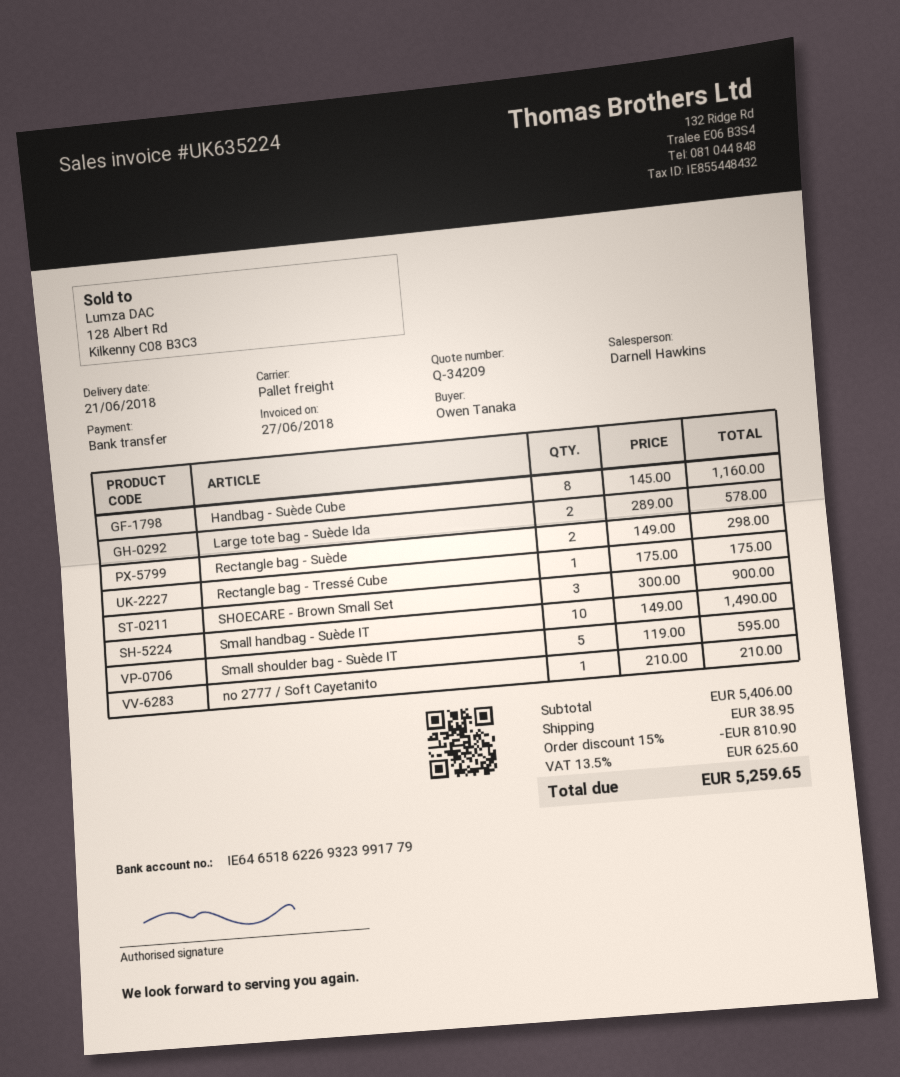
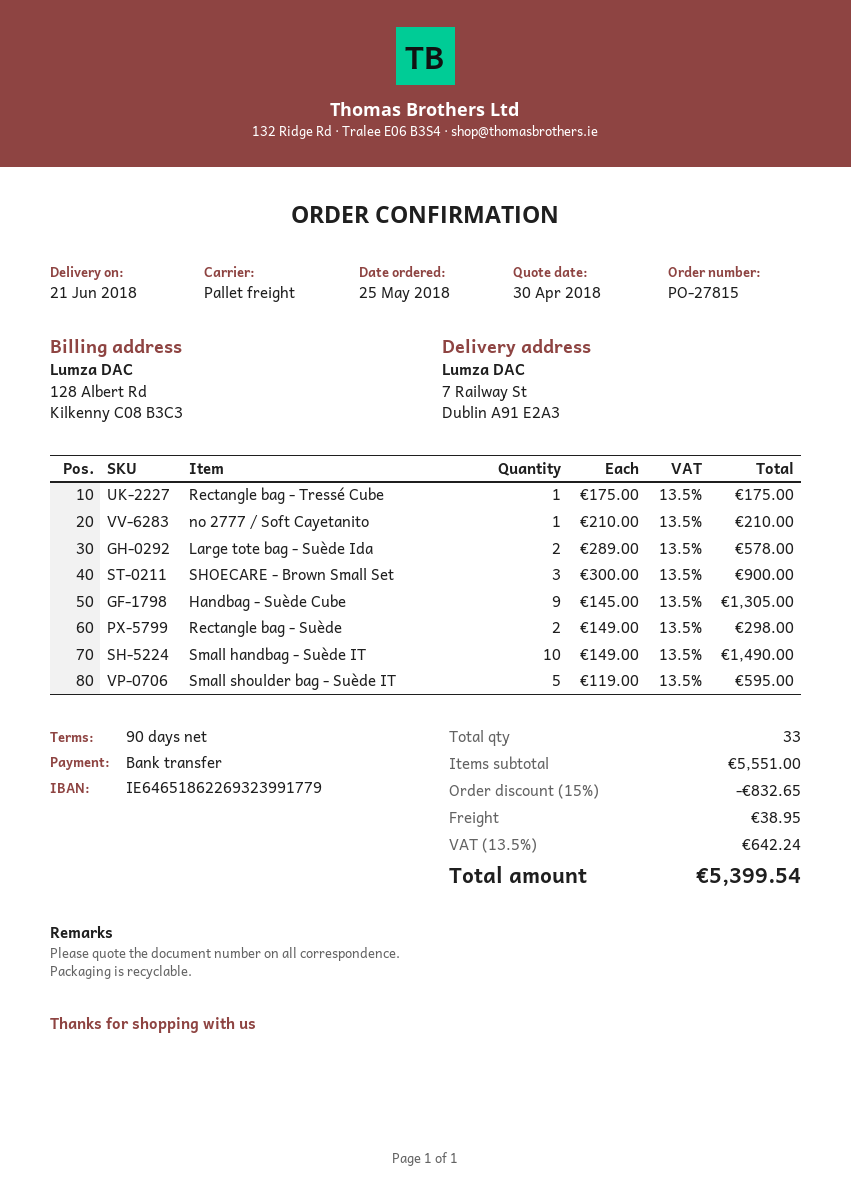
Handbag - Suède Cube: 8 x 145.00 = 1160.00 -> 9 x 145.00 = 1305.00
subtotal: 5406.00 -> 5551.00
discount: 15% = 810.90 -> 15% = 832.65
tax: 13.5% = 625.60 -> 13.5% = 642.24
total: 5259.65 -> 5399.54

